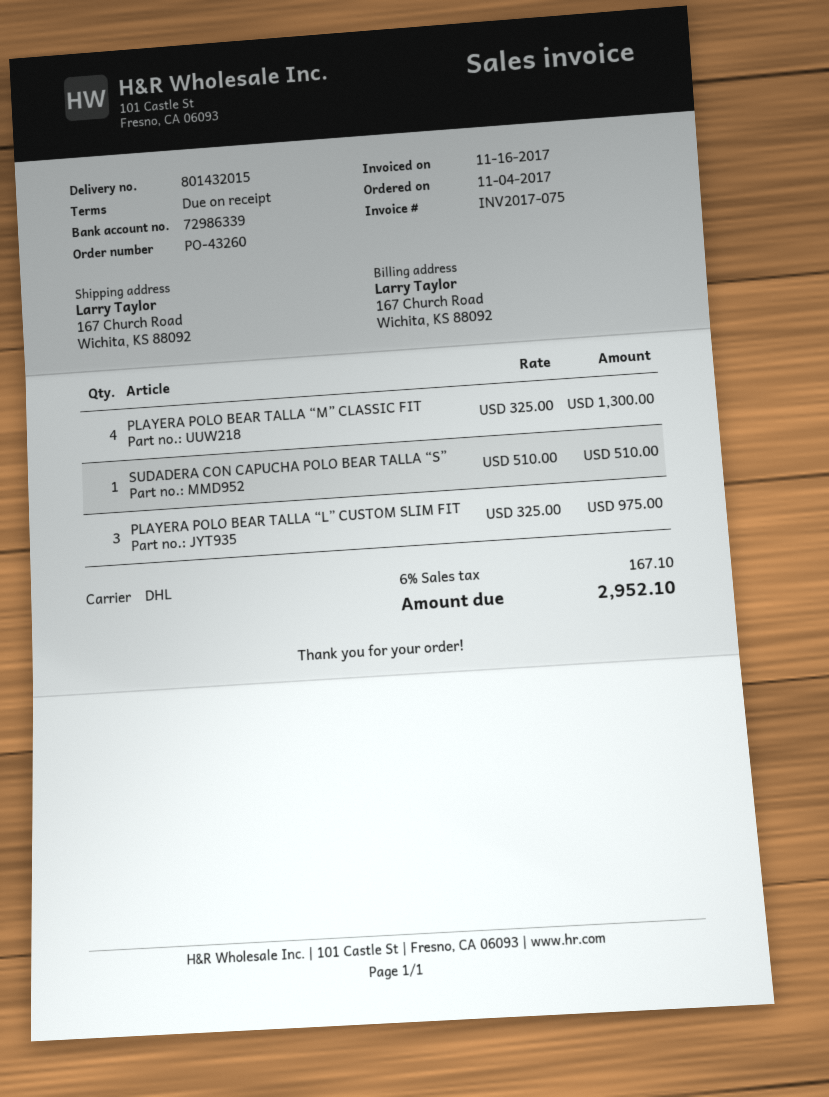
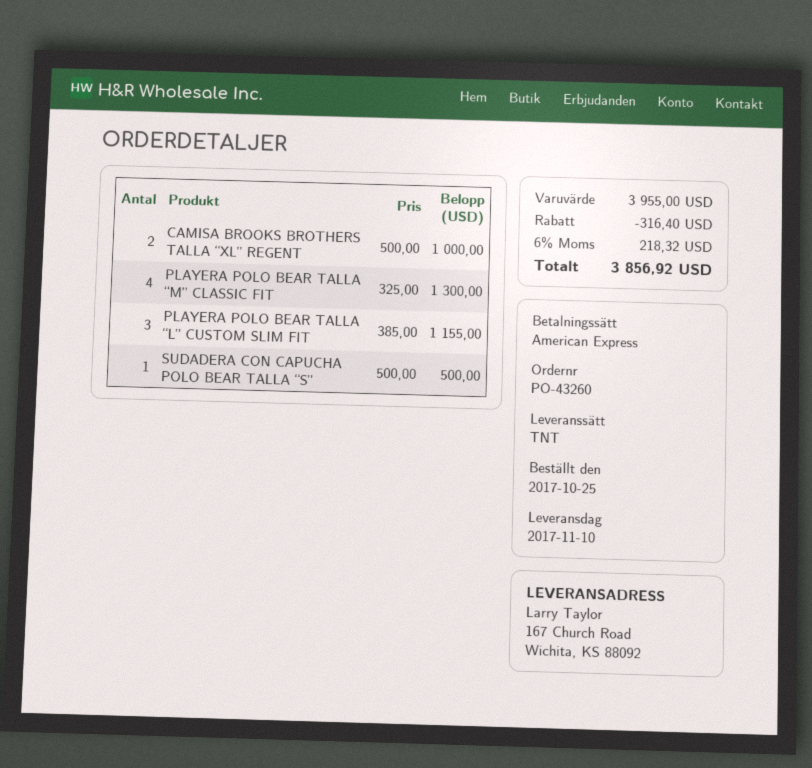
order date: 2017-11-04 -> 2017-10-25
shipping method: DHL -> TNT
SUDADERA CON CAPUCHA POLO BEAR TALLA “S”: 1 x 510.00 = 510.00 -> 1 x 500.00 = 500.00
PLAYERA POLO BEAR TALLA “L” CUSTOM SLIM FIT: 3 x 325.00 = 975.00 -> 3 x 385.00 = 1155.00
CAMISA BROOKS BROTHERS TALLA “XL” REGENT: none -> 2 x 500.00 = 1000.00
discount: none -> 316.40
tax: 6% = 167.10 -> 6% = 218.32
total: 2952.10 -> 3856.92

